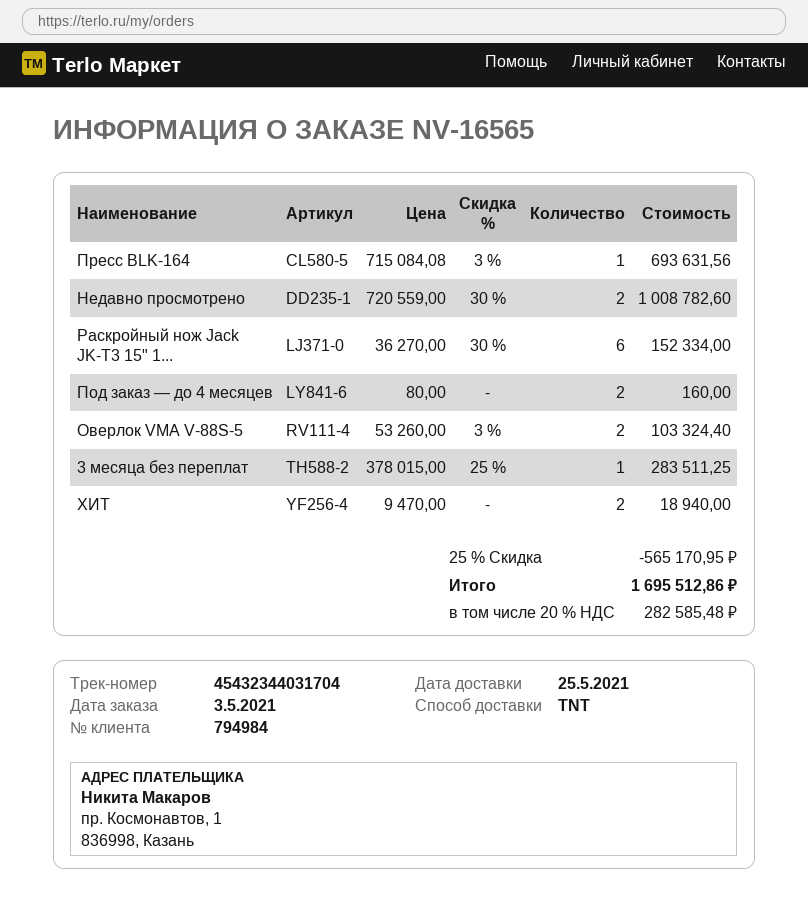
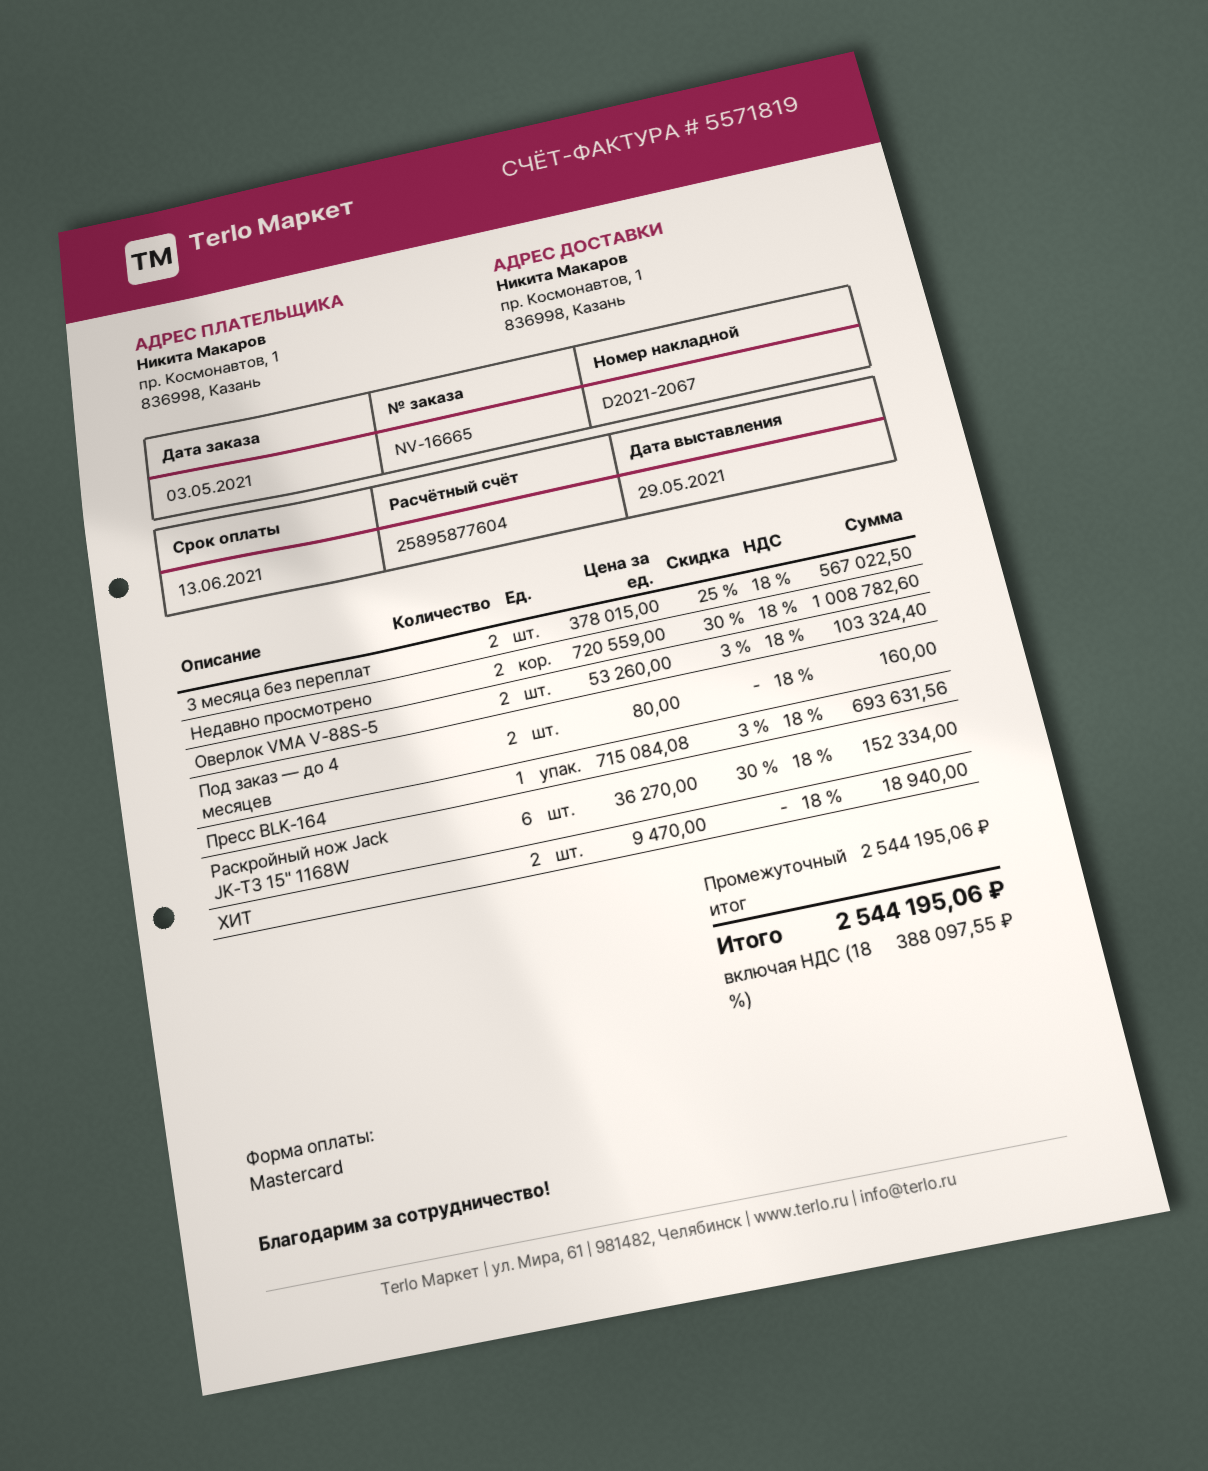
order number: NV-16565 -> NV-16665
3 месяца без переплат: 1 x 378015.00 - 25% = 283511.25 -> 2 x 378015.00 - 25% = 567022.50
discount: 25% = 565170.95 -> none
tax: 20% = 282585.48 -> 18% = 388097.55
total: 1695512.86 -> 2544195.06

